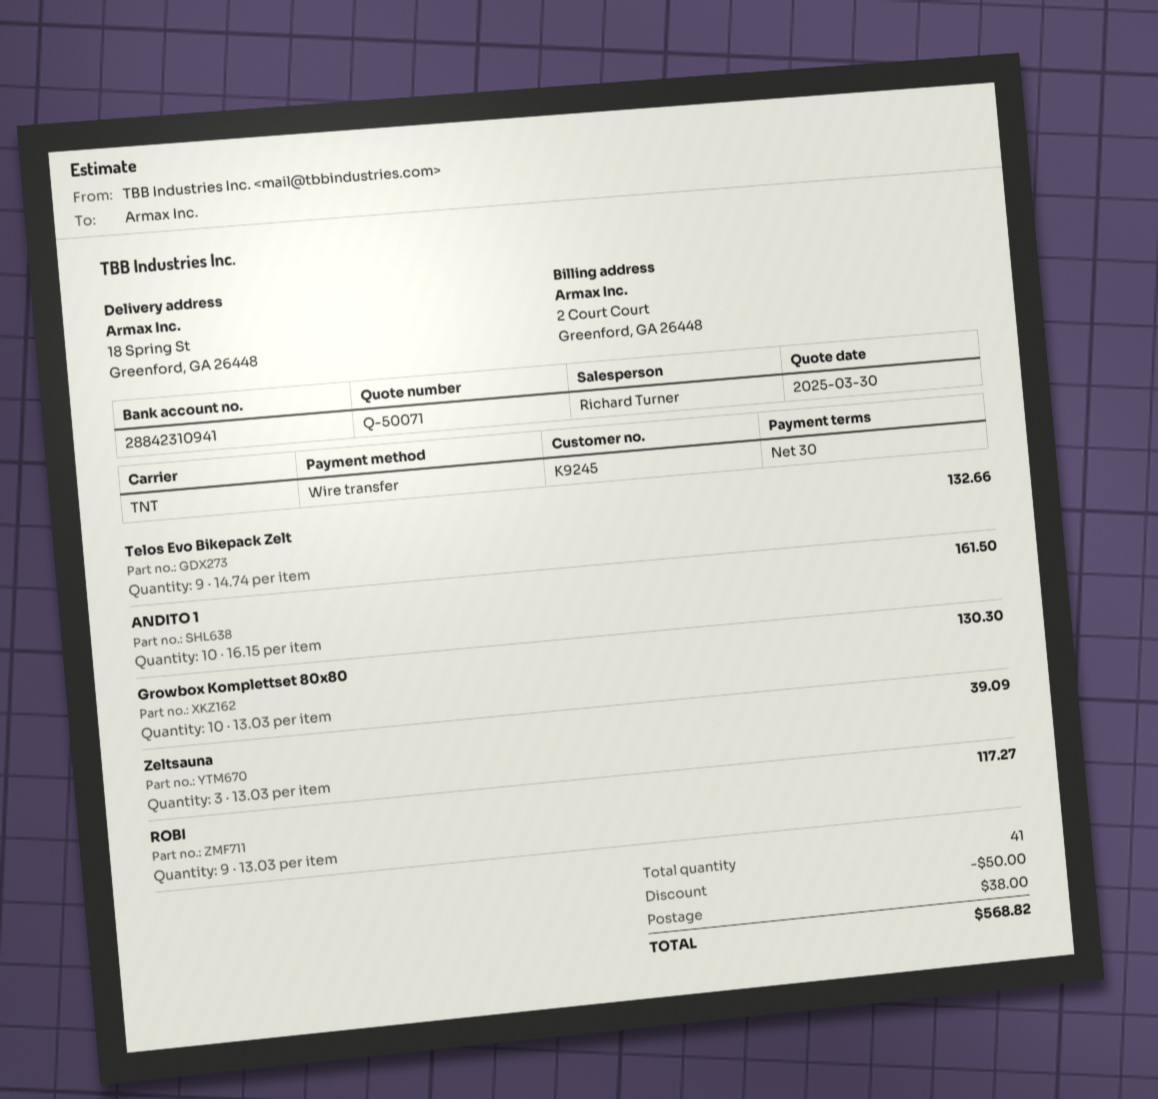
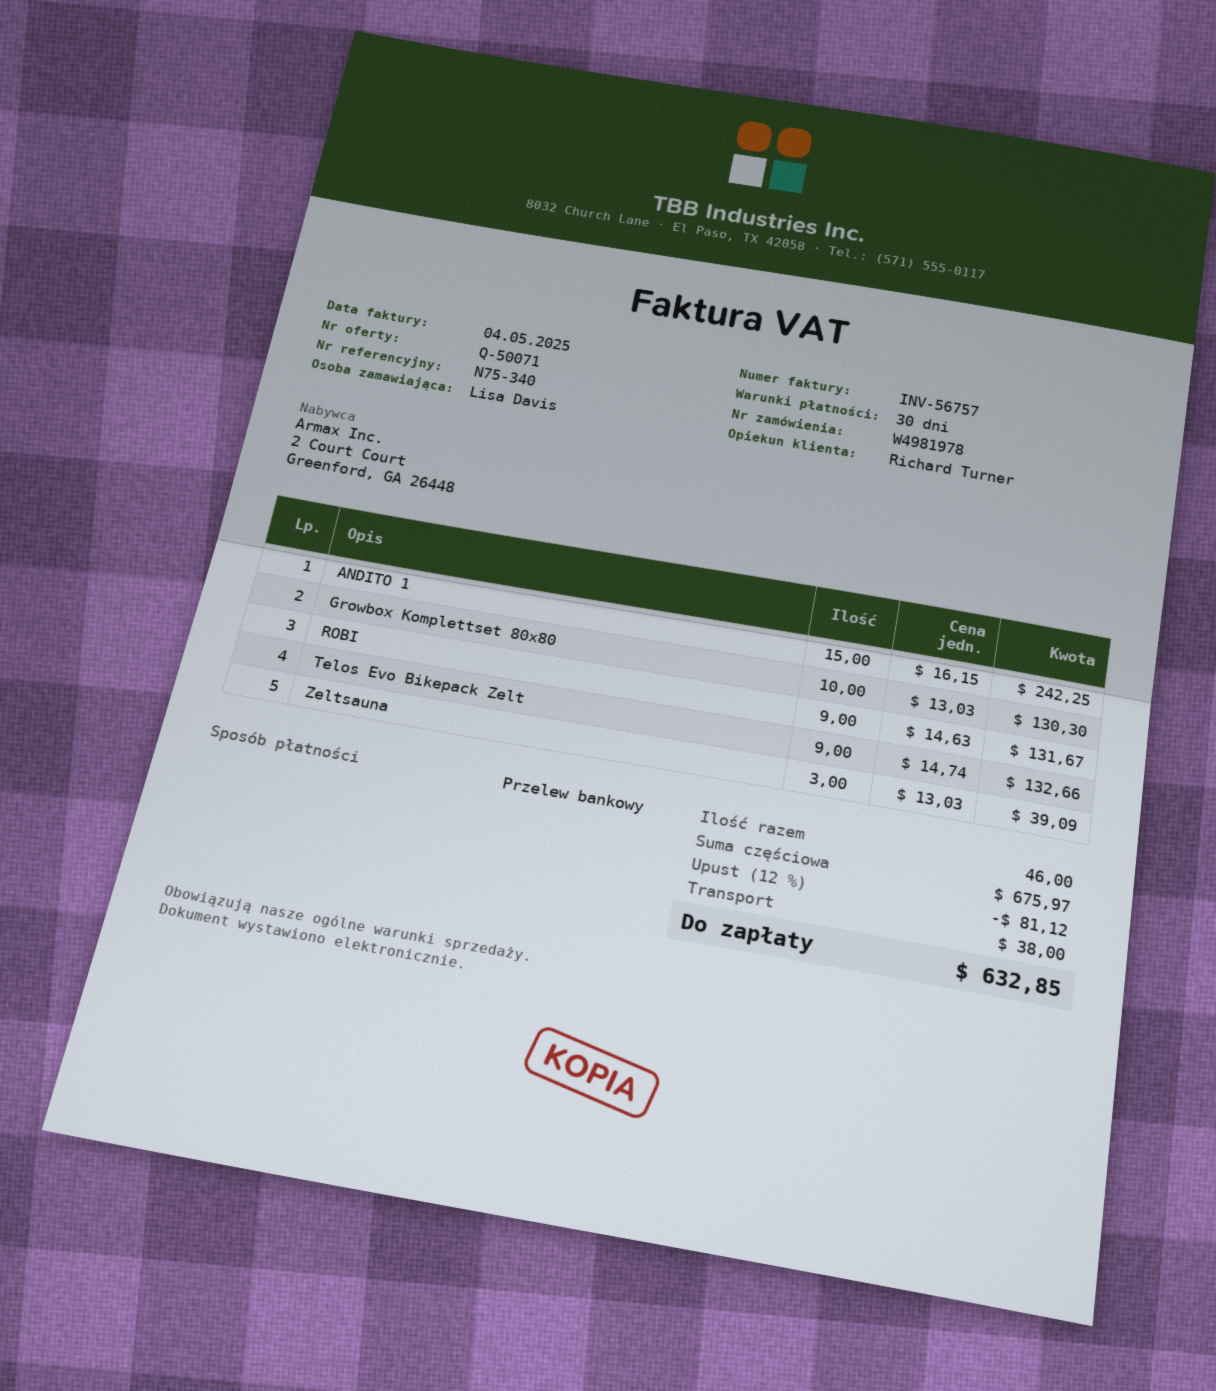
ANDITO 1: 10 x 16.15 = 161.50 -> 15 x 16.15 = 242.25
ROBI: 9 x 13.03 = 117.27 -> 9 x 14.63 = 131.67
total quantity: 41 -> 46
discount: 50.00 -> 81.12
total: 568.82 -> 632.85

